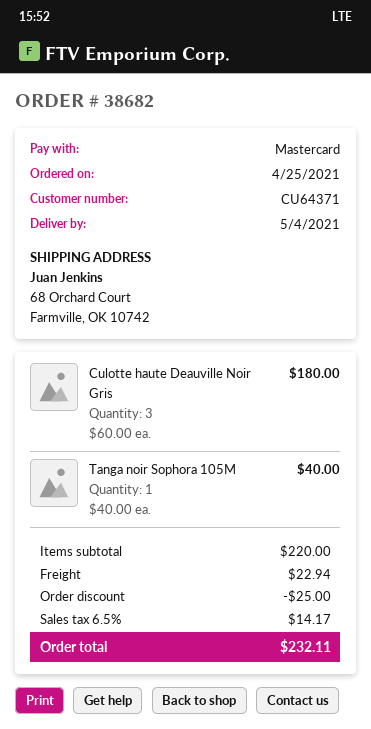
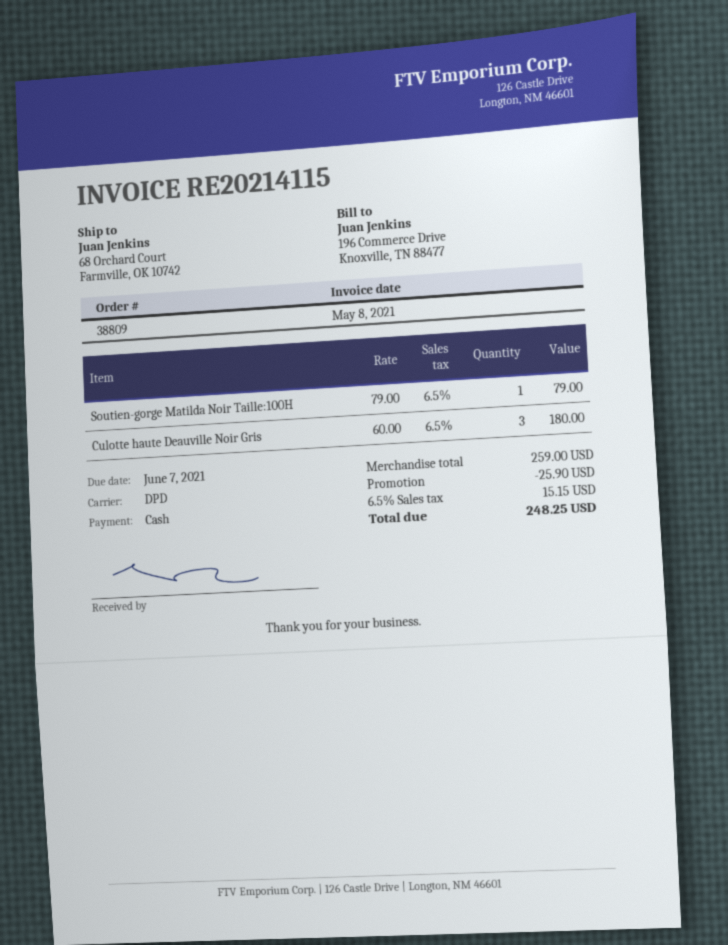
order number: 38682 -> 38809
payment method: Mastercard -> cash
Tanga noir Sophora 105M: 1 x 40.00 = 40.00 -> none
Soutien-gorge Matilda Noir Taille:100H: none -> 1 x 79.00 = 79.00
subtotal: 220.00 -> 259.00
discount: 25.00 -> 25.90
shipping: 22.94 -> none
tax: 6.5% = 14.17 -> 6.5% = 15.15
total: 232.11 -> 248.25

